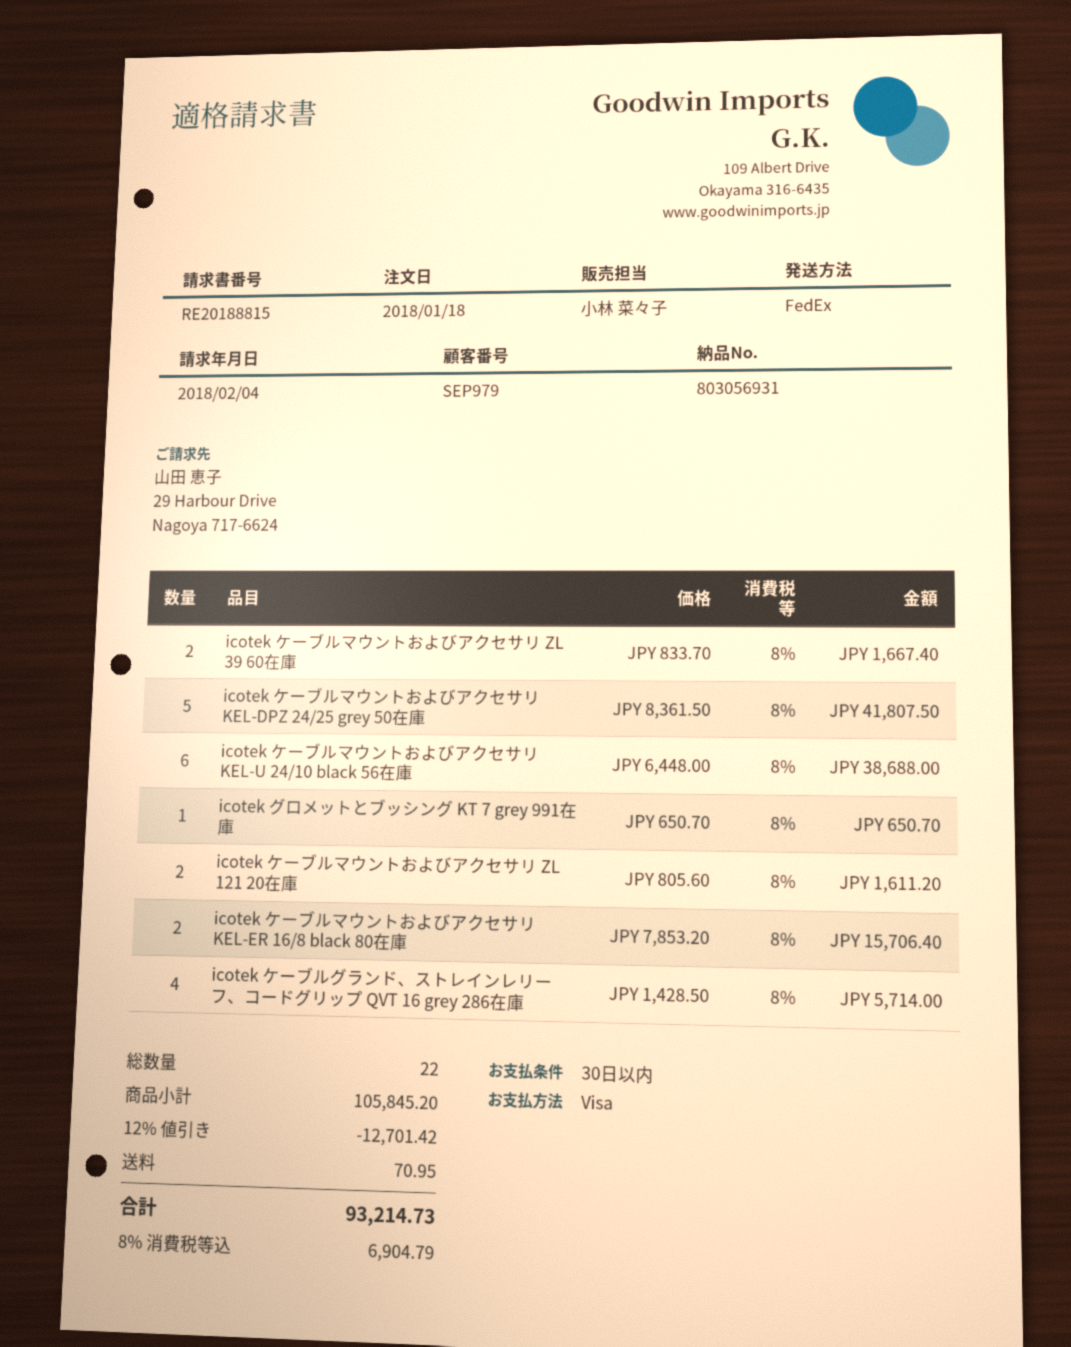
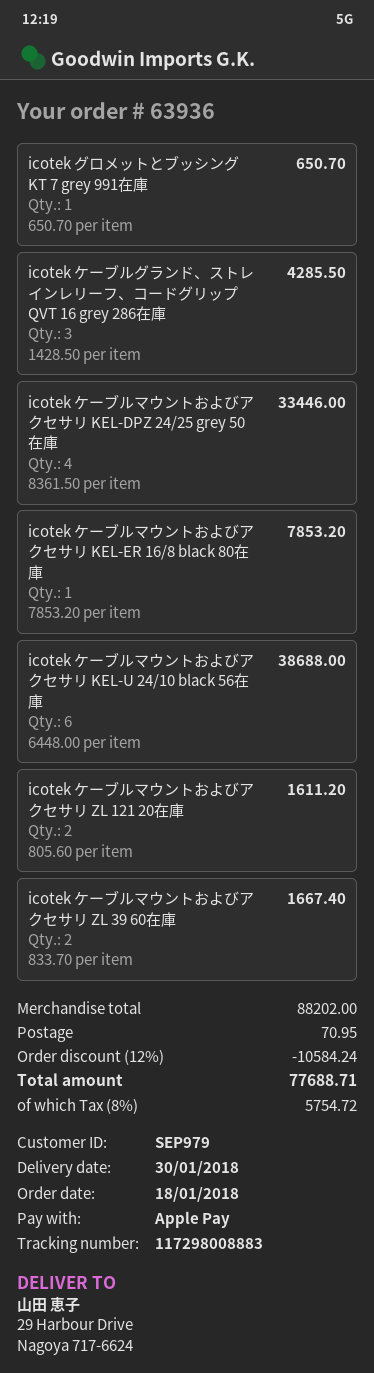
payment method: Visa -> Apple Pay
icotek ケーブルマウントおよびアクセサリ KEL-DPZ 24/25 grey 50在庫: 5 x 8361.50 = 41807.50 -> 4 x 8361.50 = 33446.00
icotek ケーブルマウントおよびアクセサリ KEL-ER 16/8 black 80在庫: 2 x 7853.20 = 15706.40 -> 1 x 7853.20 = 7853.20
icotek ケーブルグランド、ストレインレリーフ、コードグリップ QVT 16 grey 286在庫: 4 x 1428.50 = 5714.00 -> 3 x 1428.50 = 4285.50
subtotal: 105845.20 -> 88202.00
discount: 12% = 12701.42 -> 12% = 10584.24
tax: 8% = 6904.79 -> 8% = 5754.72
total: 93214.73 -> 77688.71

